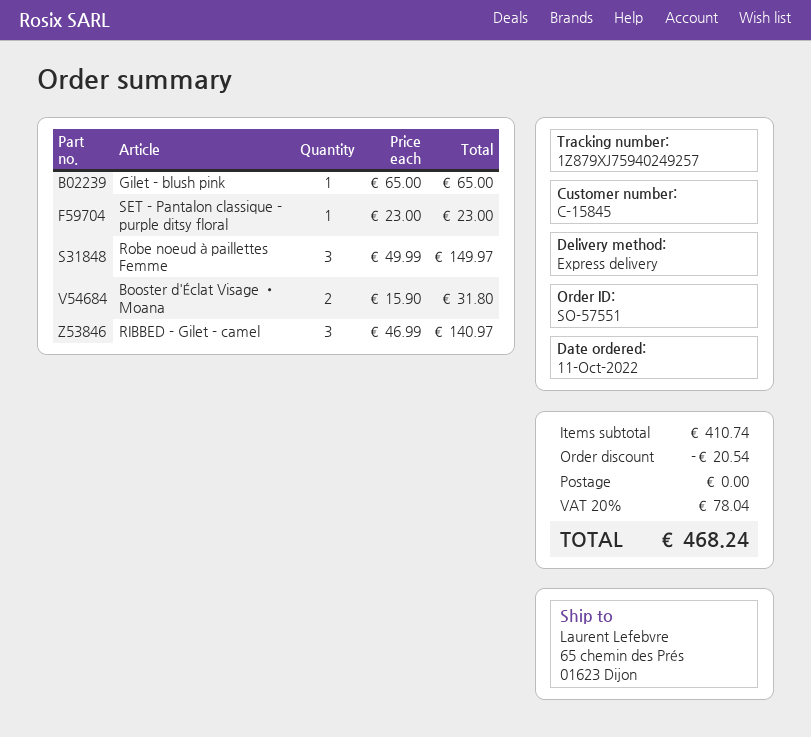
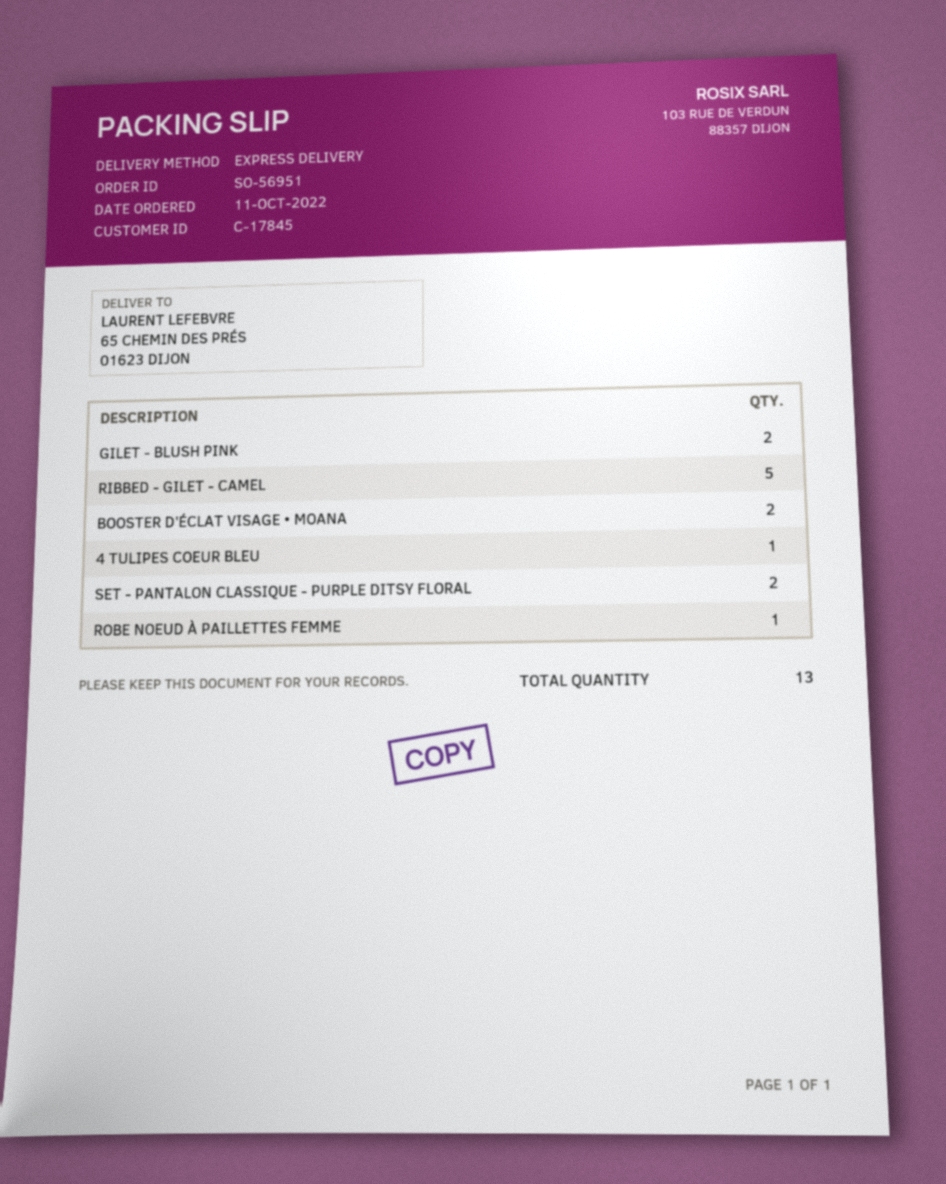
order number: SO-57551 -> SO-56951
customer number: C-15845 -> C-17845
Gilet - blush pink: 1 -> 2
SET - Pantalon classique - purple ditsy floral: 1 -> 2
Robe noeud à paillettes Femme: 3 -> 1
RIBBED - Gilet - camel: 3 -> 5
4 TULIPES COEUR BLEU: none -> 1

